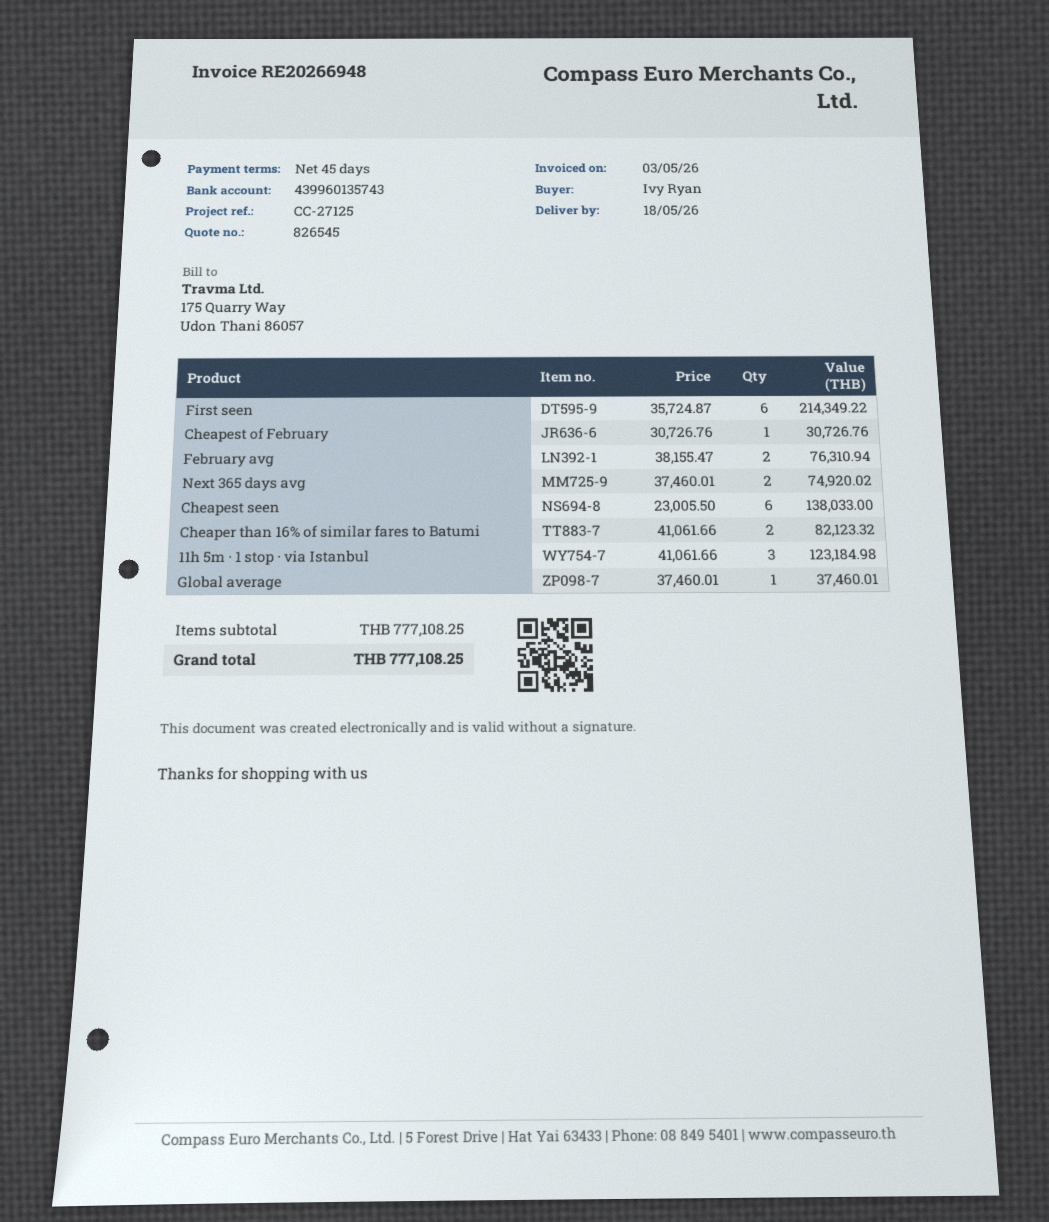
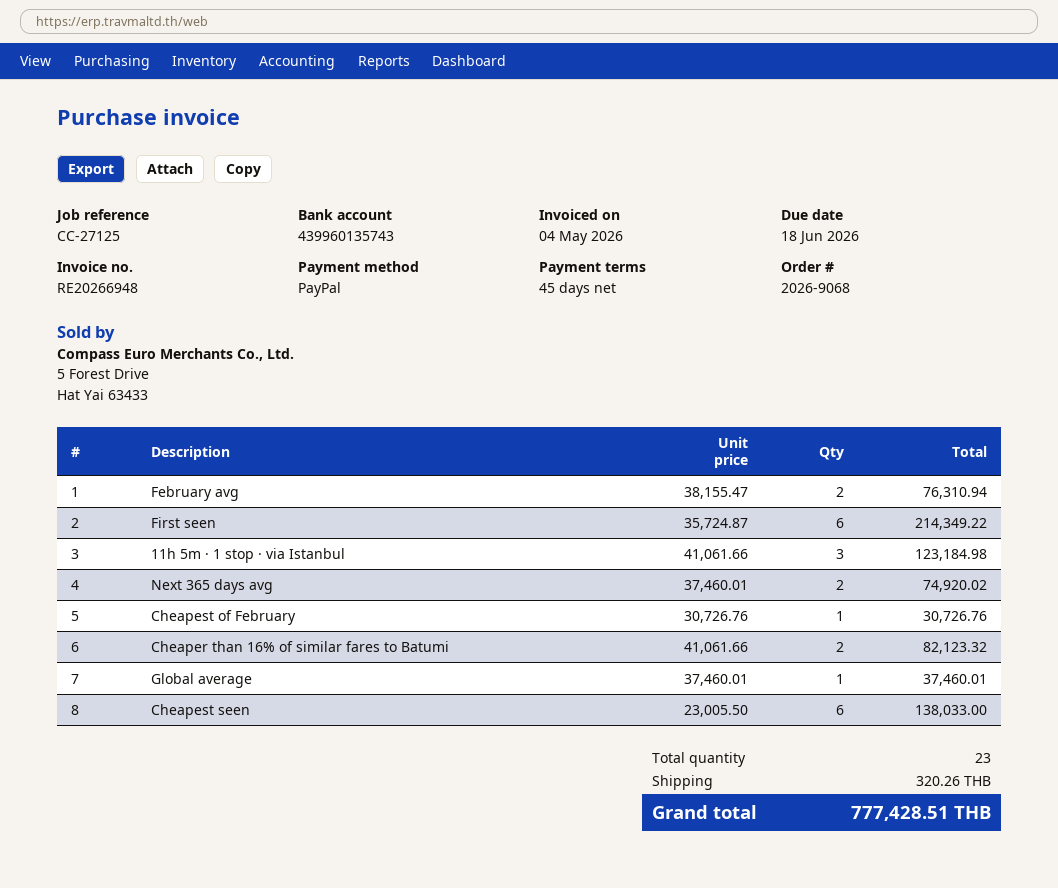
invoice date: 2026-05-03 -> 2026-05-04
shipping: none -> 320.26
total: 777108.25 -> 777428.51

